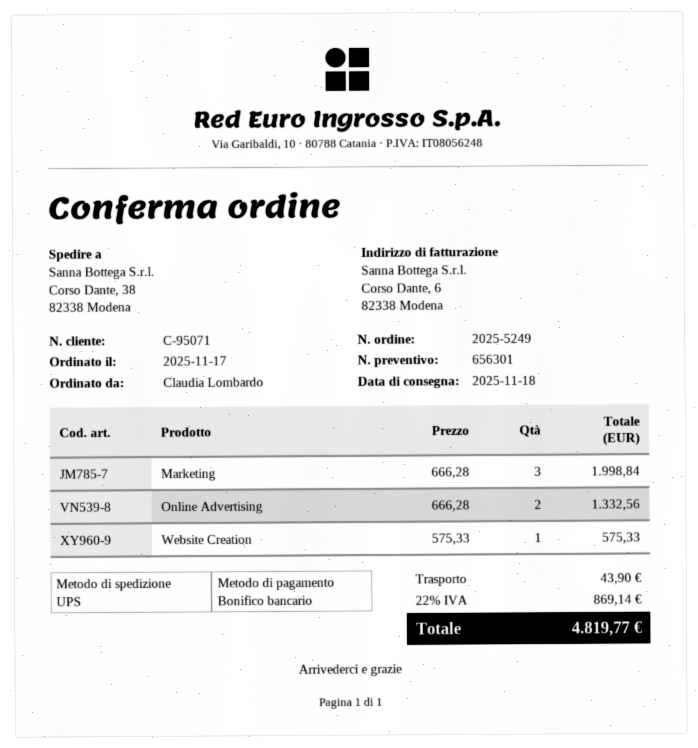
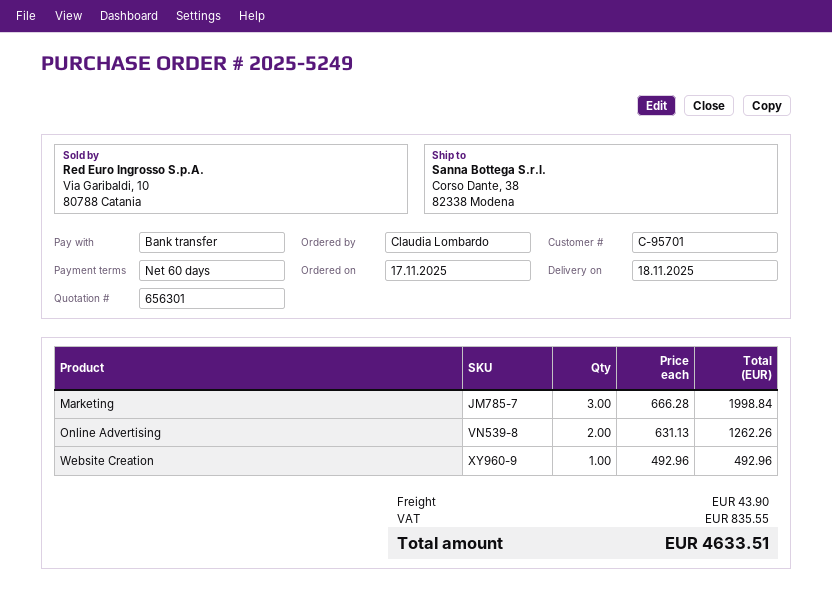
customer number: C-95071 -> C-95701
Online Advertising: 2 x 666.28 = 1332.56 -> 2 x 631.13 = 1262.26
Website Creation: 1 x 575.33 = 575.33 -> 1 x 492.96 = 492.96
tax: 869.14 -> 835.55
total: 4819.77 -> 4633.51

